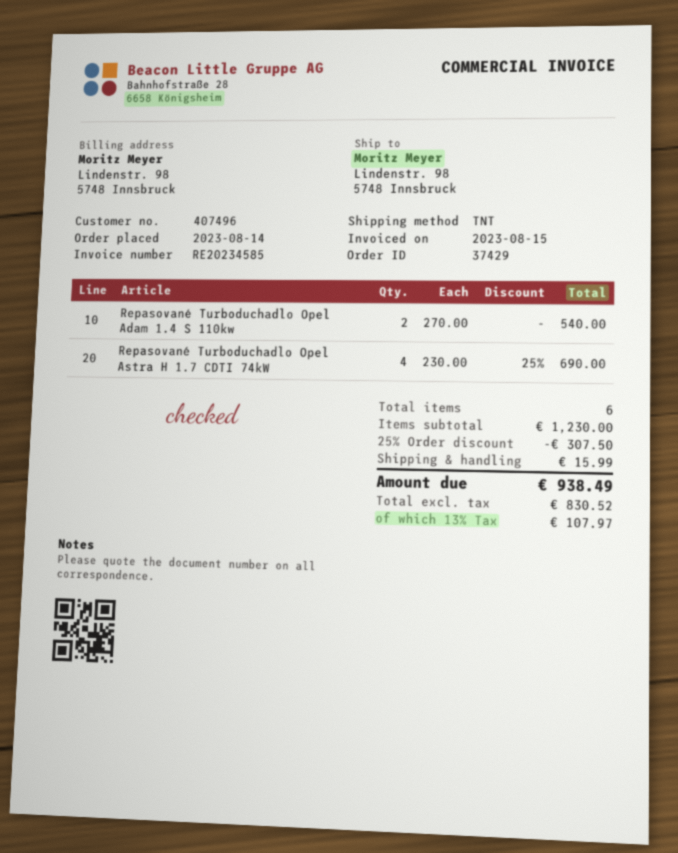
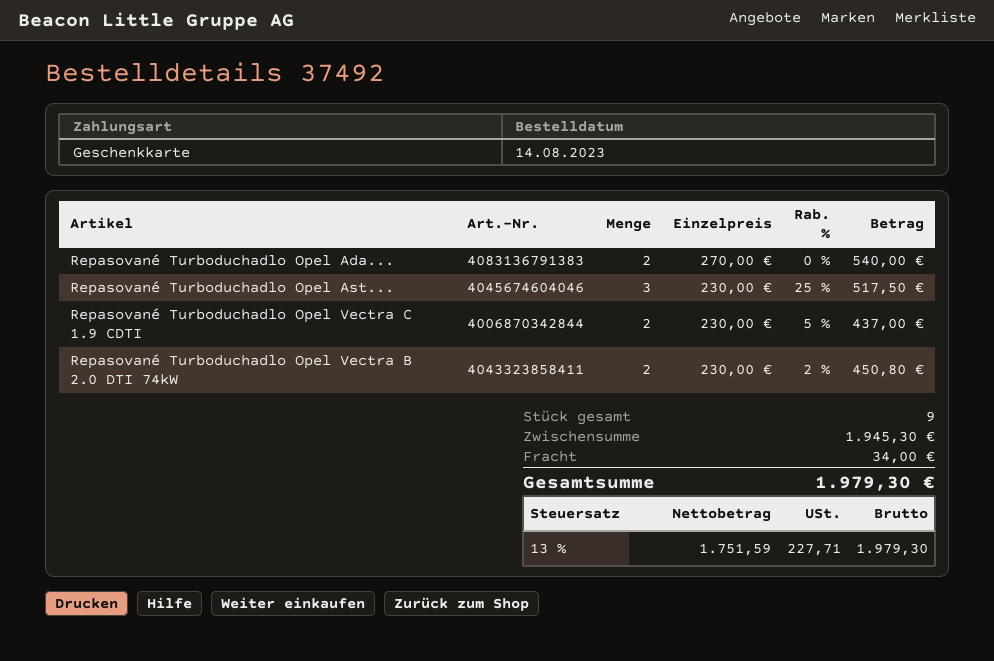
order number: 37429 -> 37492
Repasované Turboduchadlo Opel Astra H 1.7 CDTI 74kW: 4 x 230.00 - 25% = 690.00 -> 3 x 230.00 - 25% = 517.50
Repasované Turboduchadlo Opel Vectra C 1.9 CDTI: none -> 2 x 230.00 - 5% = 437.00
Repasované Turboduchadlo Opel Vectra B 2.0 DTI 74kW: none -> 2 x 230.00 - 2% = 450.80
total quantity: 6 -> 9
subtotal: 1230.00 -> 1945.30
discount: 25% = 307.50 -> none
shipping: 15.99 -> 34.00
net: 830.52 -> 1751.59
tax: 13% = 107.97 -> 13% = 227.71
total: 938.49 -> 1979.30

